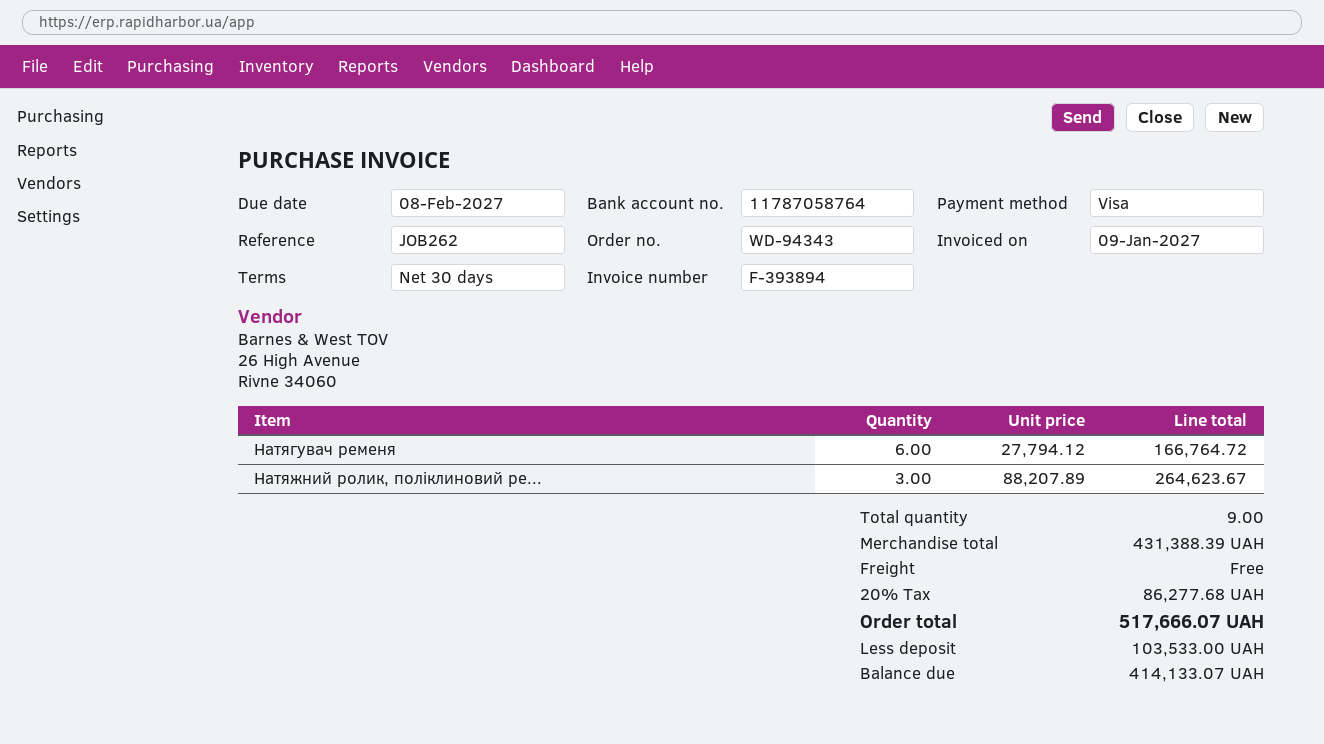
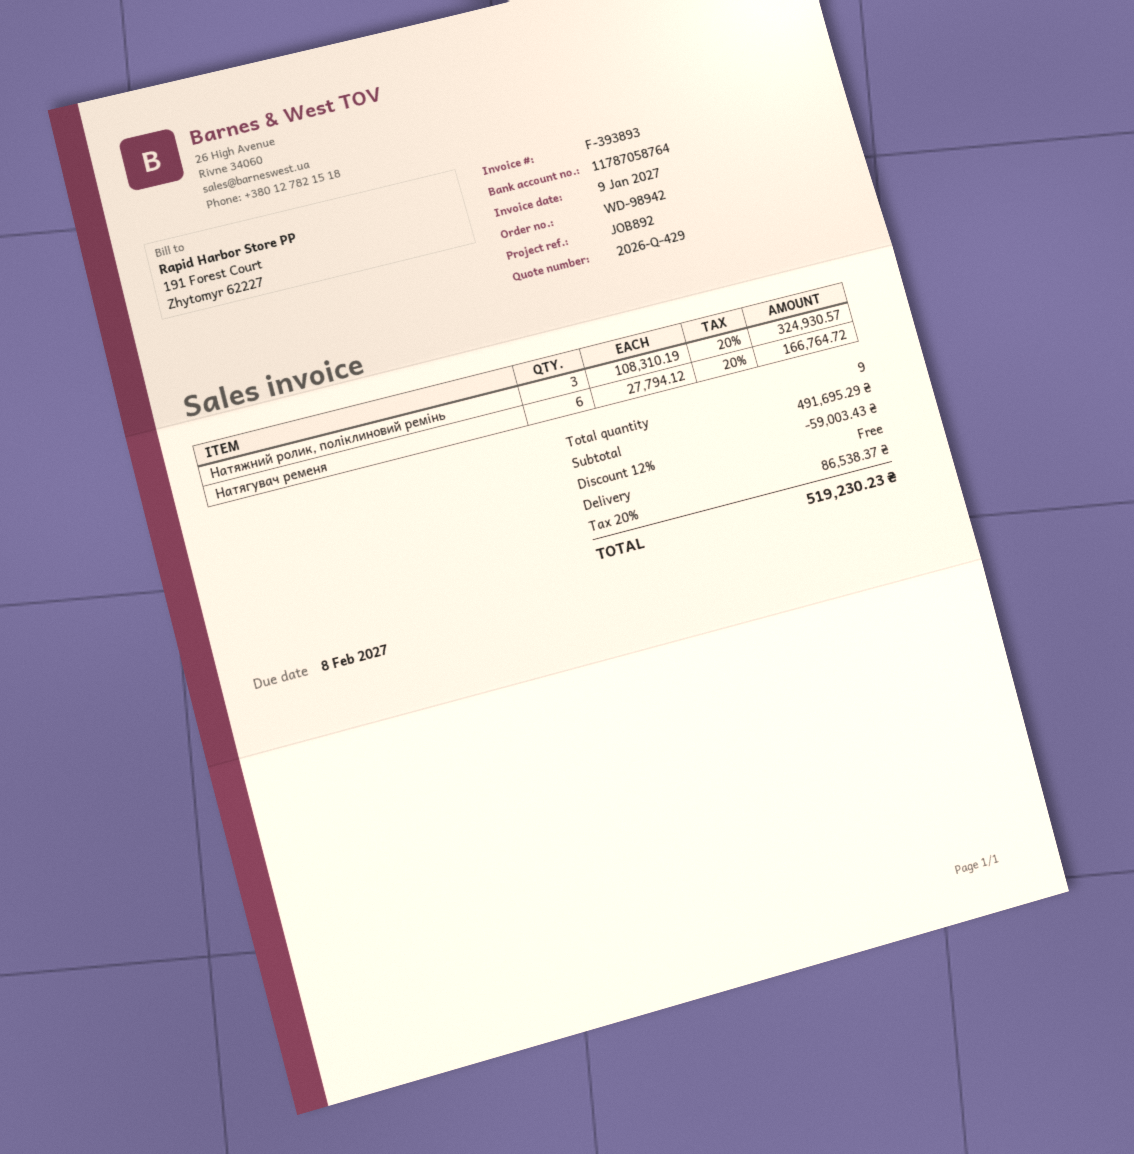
order number: WD-94343 -> WD-98942
invoice number: F-393894 -> F-393893
reference: JOB262 -> JOB892
Натяжний ролик, поліклиновий ре...: 3 x 88207.89 = 264623.67 -> 3 x 108310.19 = 324930.57
subtotal: 431388.39 -> 491695.29
discount: none -> 12% = 59003.43
tax: 20% = 86277.68 -> 20% = 86538.37
total: 517666.07 -> 519230.23

